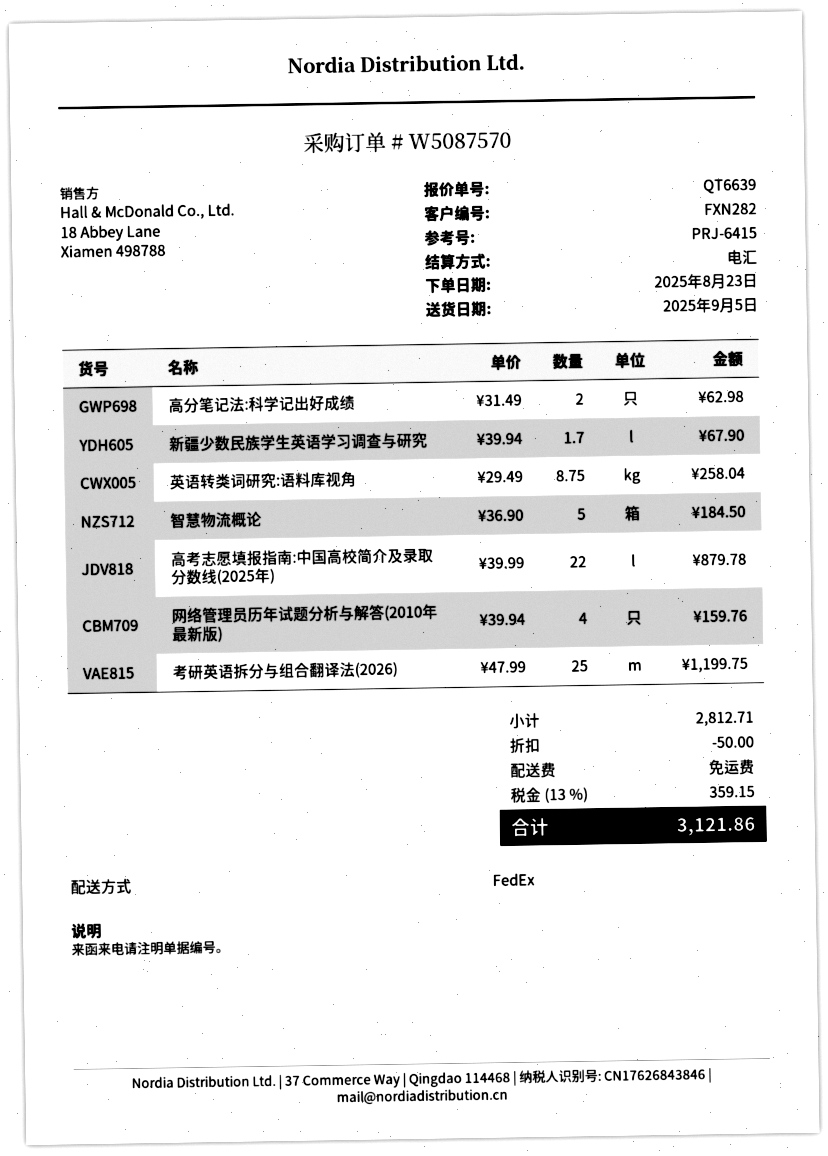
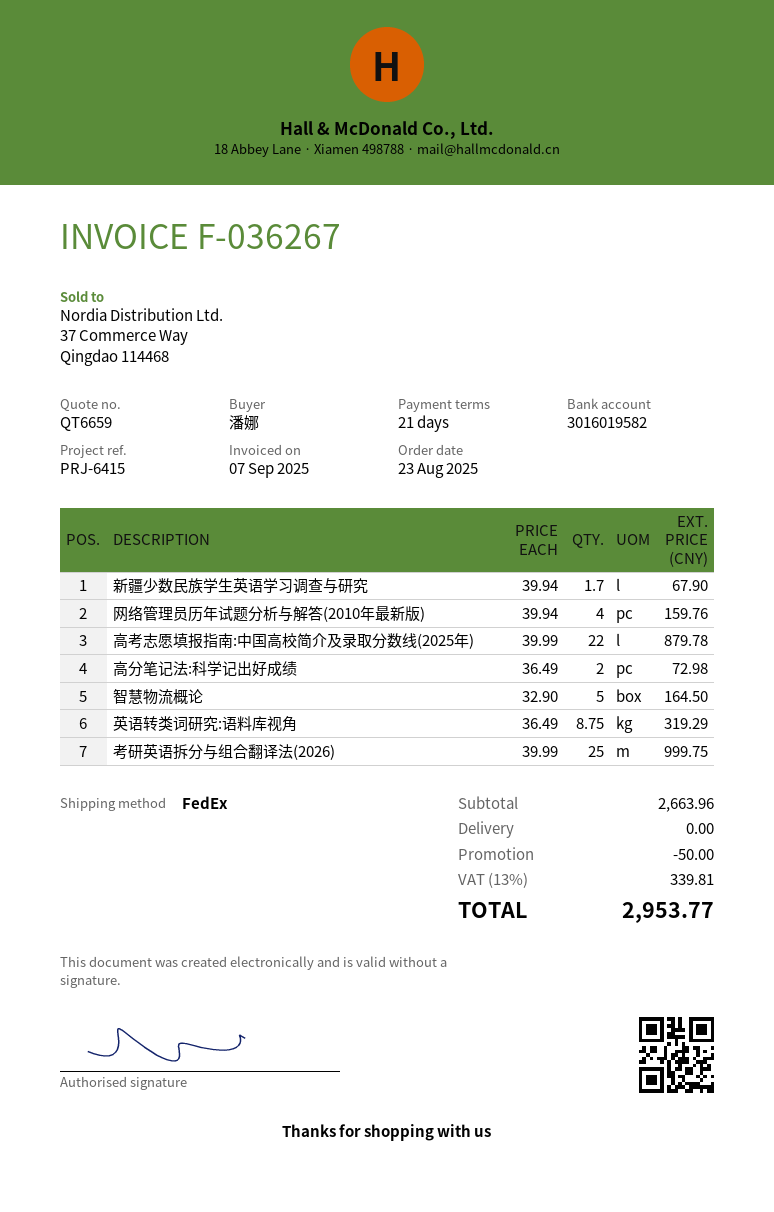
quote number: QT6639 -> QT6659
高分笔记法:科学记出好成绩: 2 x 31.49 = 62.98 -> 2 x 36.49 = 72.98
英语转类词研究:语料库视角: 8.75 x 29.49 = 258.04 -> 8.75 x 36.49 = 319.29
智慧物流概论: 5 x 36.90 = 184.50 -> 5 x 32.90 = 164.50
考研英语拆分与组合翻译法(2026): 25 x 47.99 = 1199.75 -> 25 x 39.99 = 999.75
subtotal: 2812.71 -> 2663.96
tax: 13% = 359.15 -> 13% = 339.81
total: 3121.86 -> 2953.77

